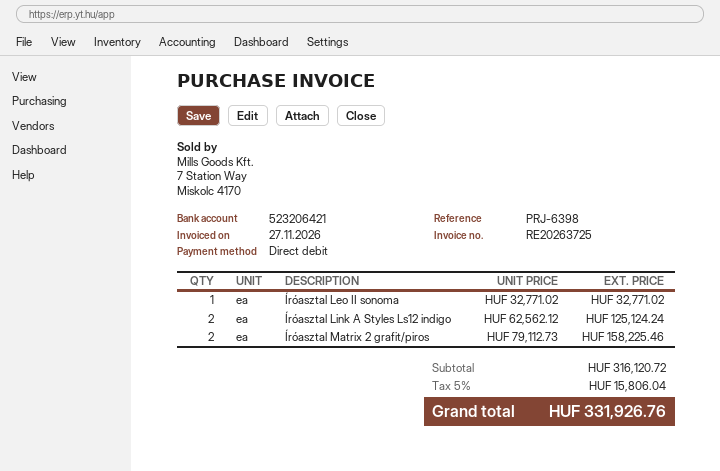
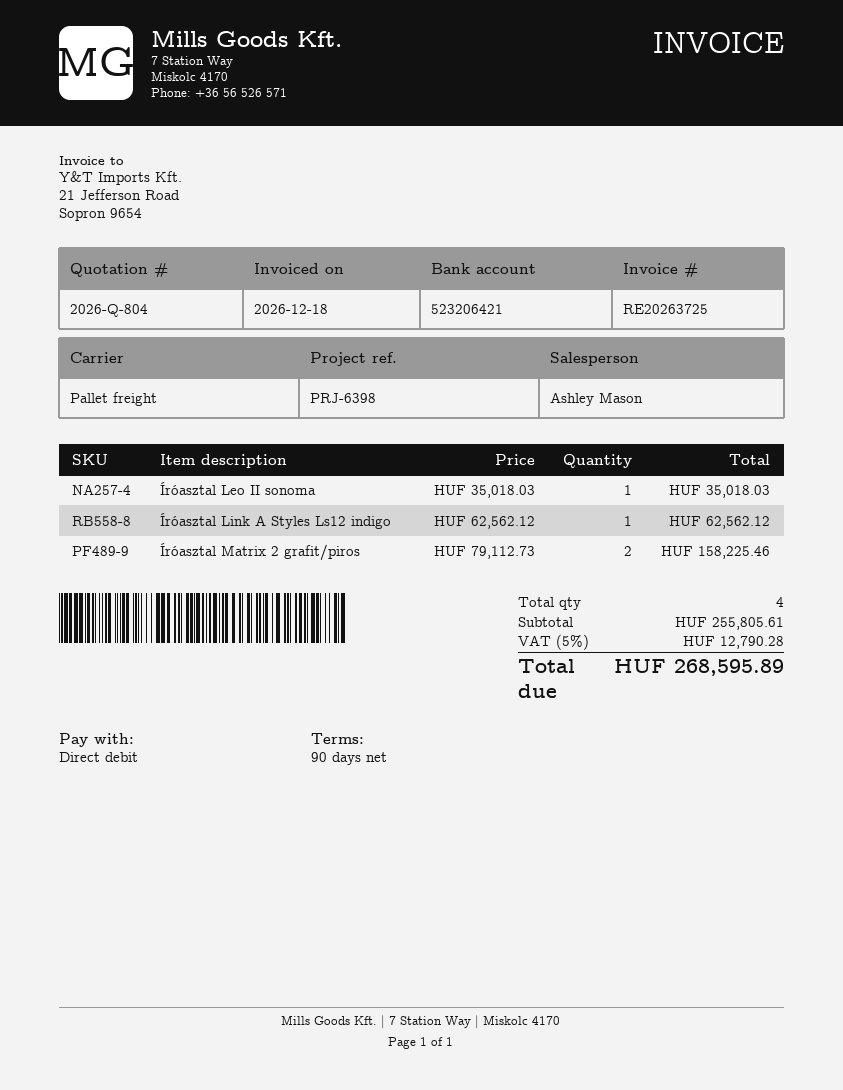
invoice date: 2026-11-27 -> 2026-12-18
Íróasztal Leo II sonoma: 1 x 32771.02 = 32771.02 -> 1 x 35018.03 = 35018.03
Íróasztal Link A Styles Ls12 indigo: 2 x 62562.12 = 125124.24 -> 1 x 62562.12 = 62562.12
subtotal: 316120.72 -> 255805.61
tax: 5% = 15806.04 -> 5% = 12790.28
total: 331926.76 -> 268595.89

